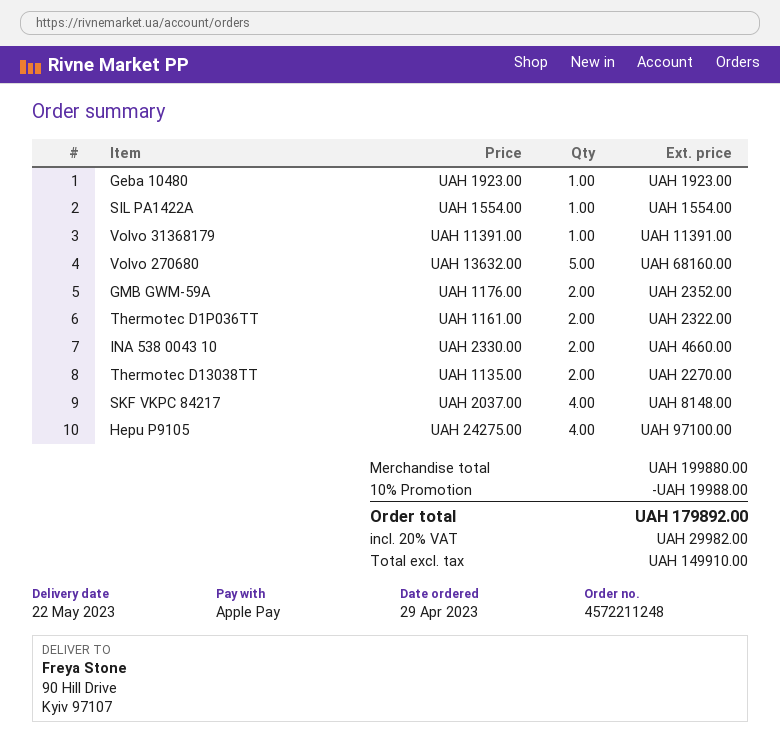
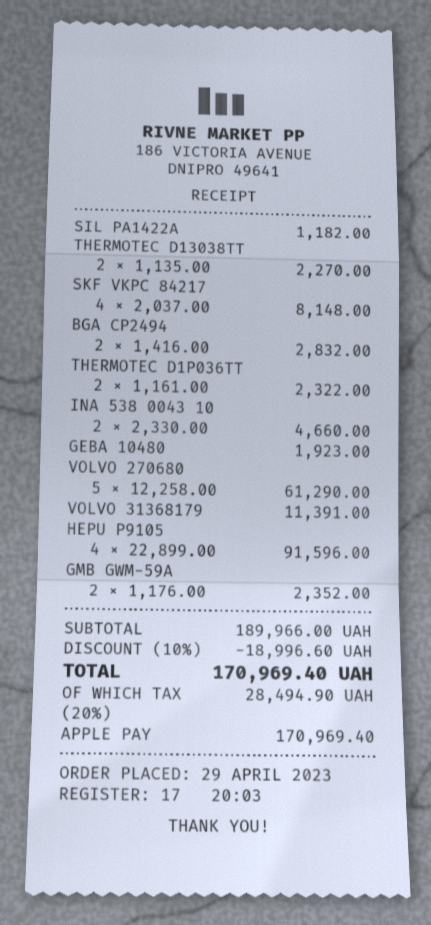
SIL PA1422A: 1 x 1554.00 = 1554.00 -> 1 x 1182.00 = 1182.00
Volvo 270680: 5 x 13632.00 = 68160.00 -> 5 x 12258.00 = 61290.00
Hepu P9105: 4 x 24275.00 = 97100.00 -> 4 x 22899.00 = 91596.00
BGA CP2494: none -> 2 x 1416.00 = 2832.00
subtotal: 199880.00 -> 189966.00
discount: 10% = 19988.00 -> 10% = 18996.60
tax: 20% = 29982.00 -> 20% = 28494.90
total: 179892.00 -> 170969.40

